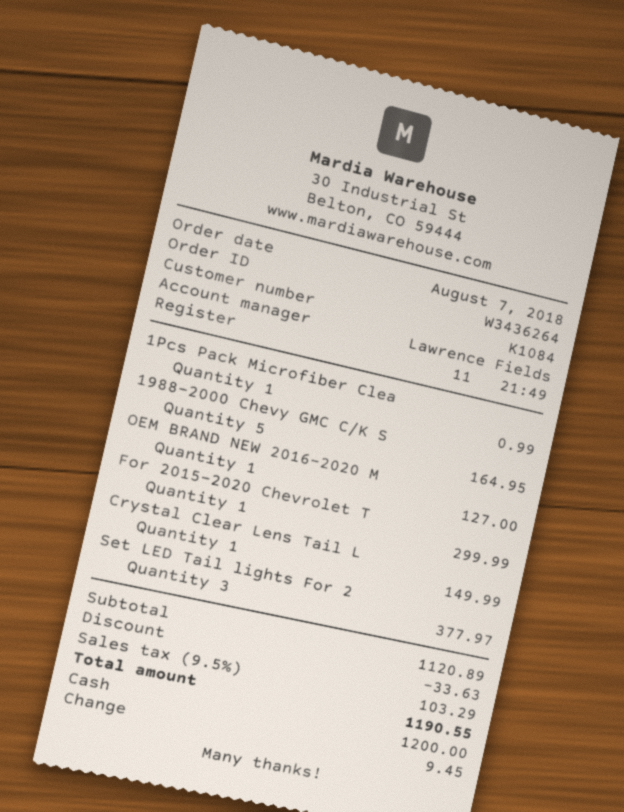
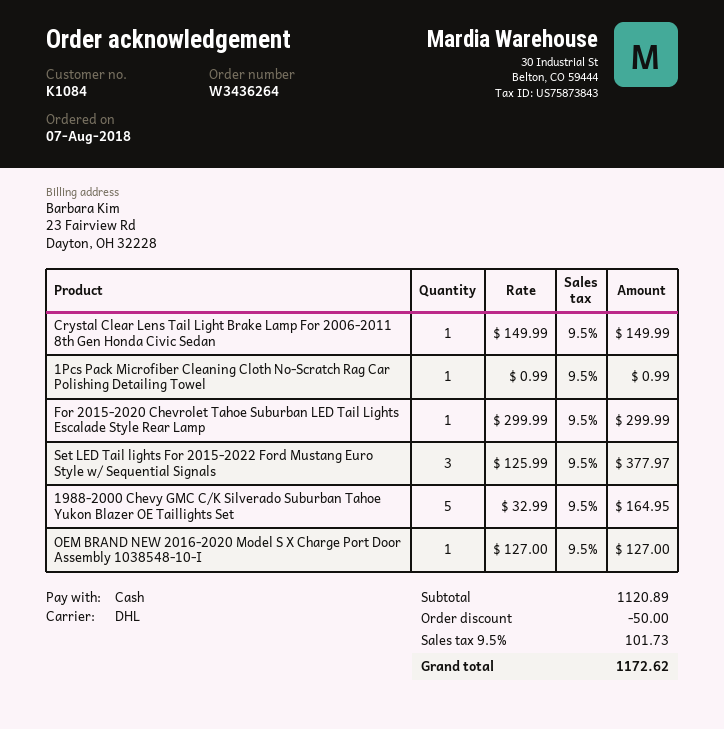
discount: 33.63 -> 50.00
tax: 9.5% = 103.29 -> 9.5% = 101.73
total: 1190.55 -> 1172.62

